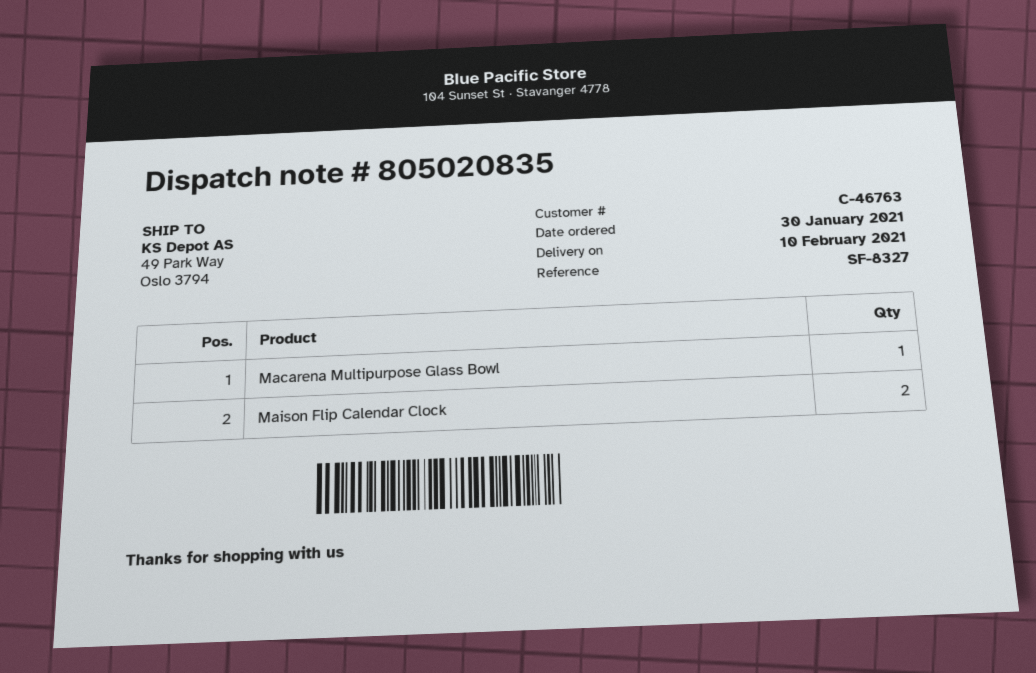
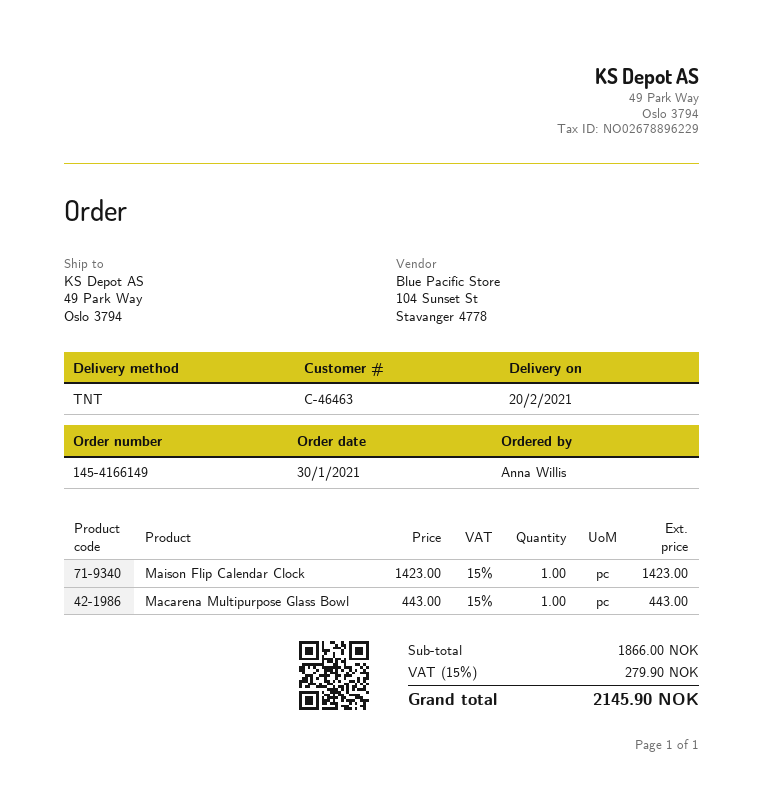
delivery date: 2021-02-10 -> 2021-02-20
customer number: C-46763 -> C-46463
Maison Flip Calendar Clock: 2 -> 1

